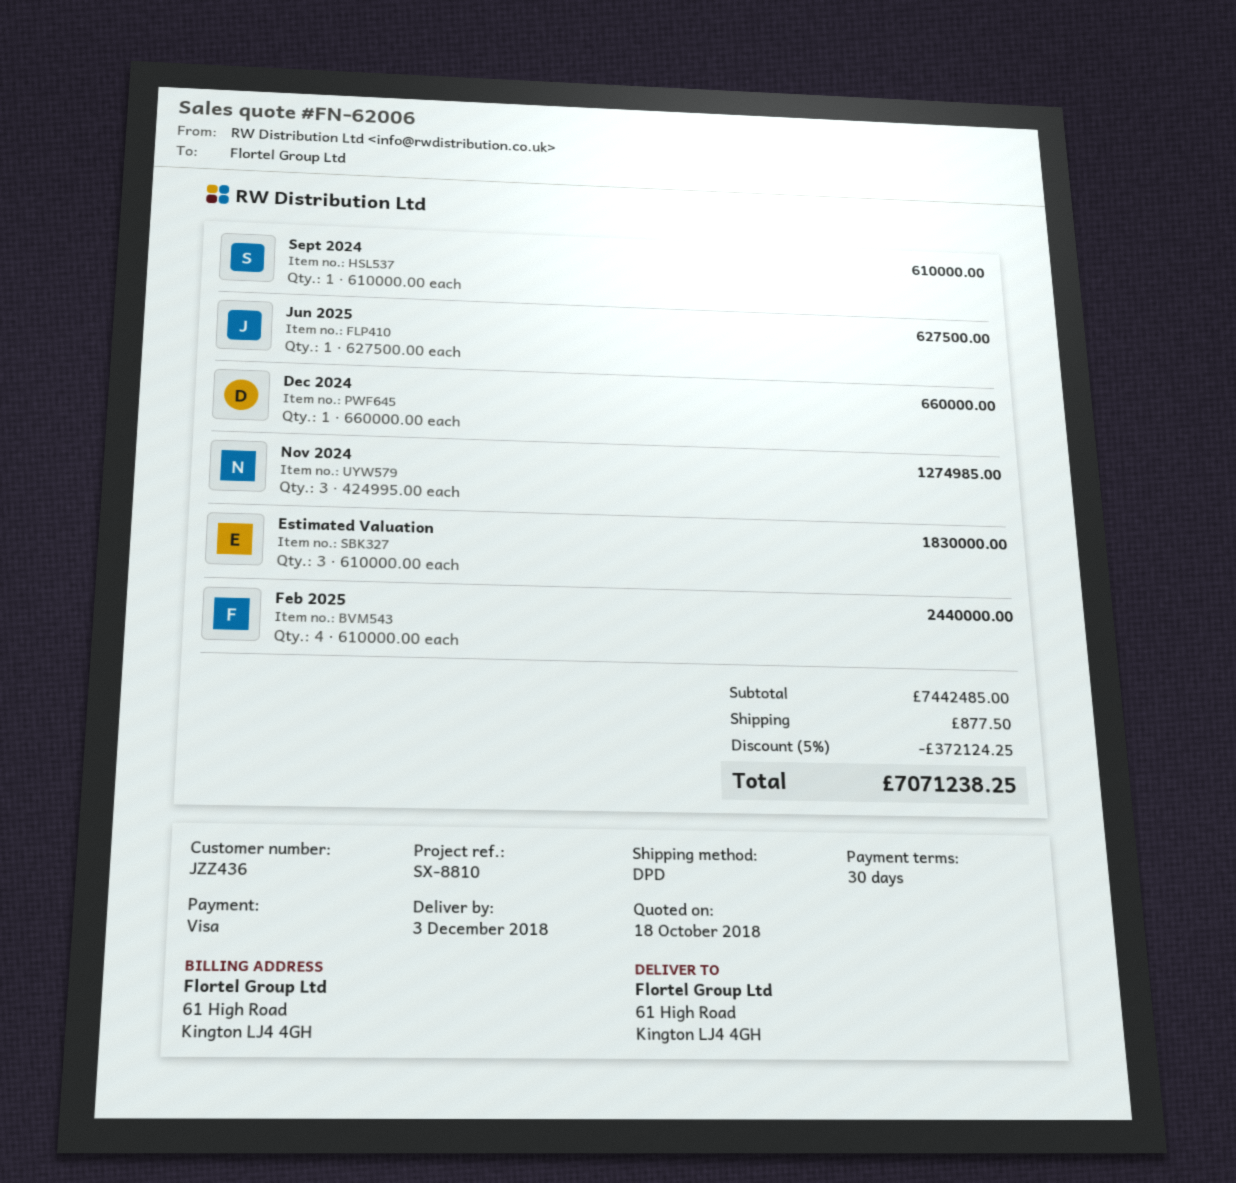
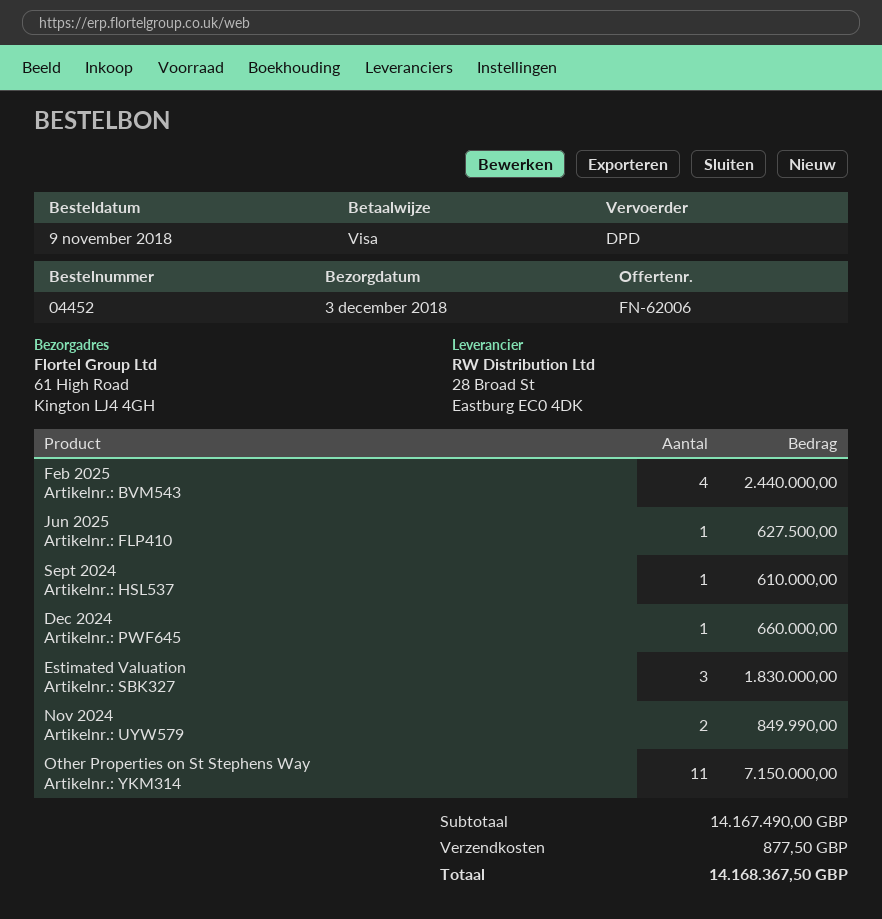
Nov 2024: 3 for 1274985.00 -> 2 for 849990.00
Other Properties on St Stephens Way: none -> 11 for 7150000.00
subtotal: 7442485.00 -> 14167490.00
discount: 5% = 372124.25 -> none
total: 7071238.25 -> 14168367.50

